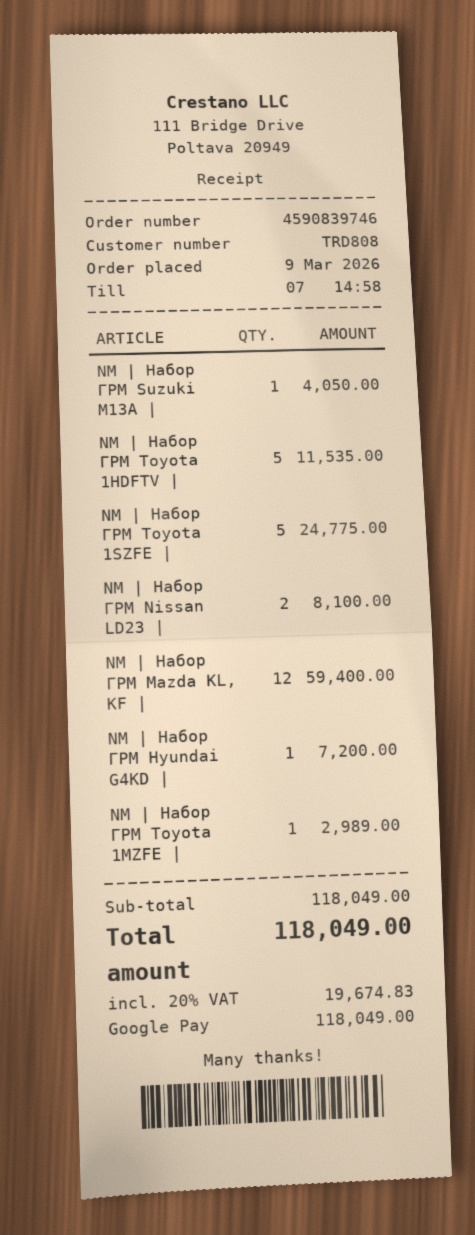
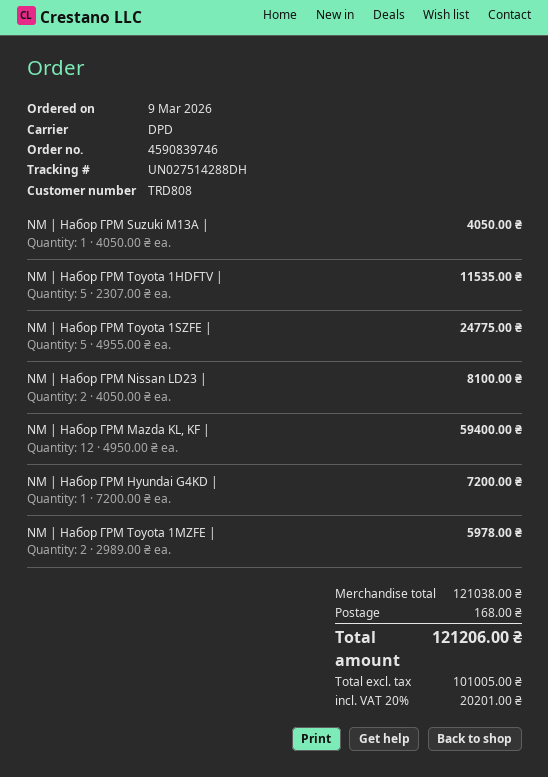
NM | Набор ГРМ Toyota 1MZFE |: 1 for 2989.00 -> 2 for 5978.00
subtotal: 118049.00 -> 121038.00
shipping: none -> 168.00
tax: 20% = 19674.83 -> 20% = 20201.00
total: 118049.00 -> 121206.00

